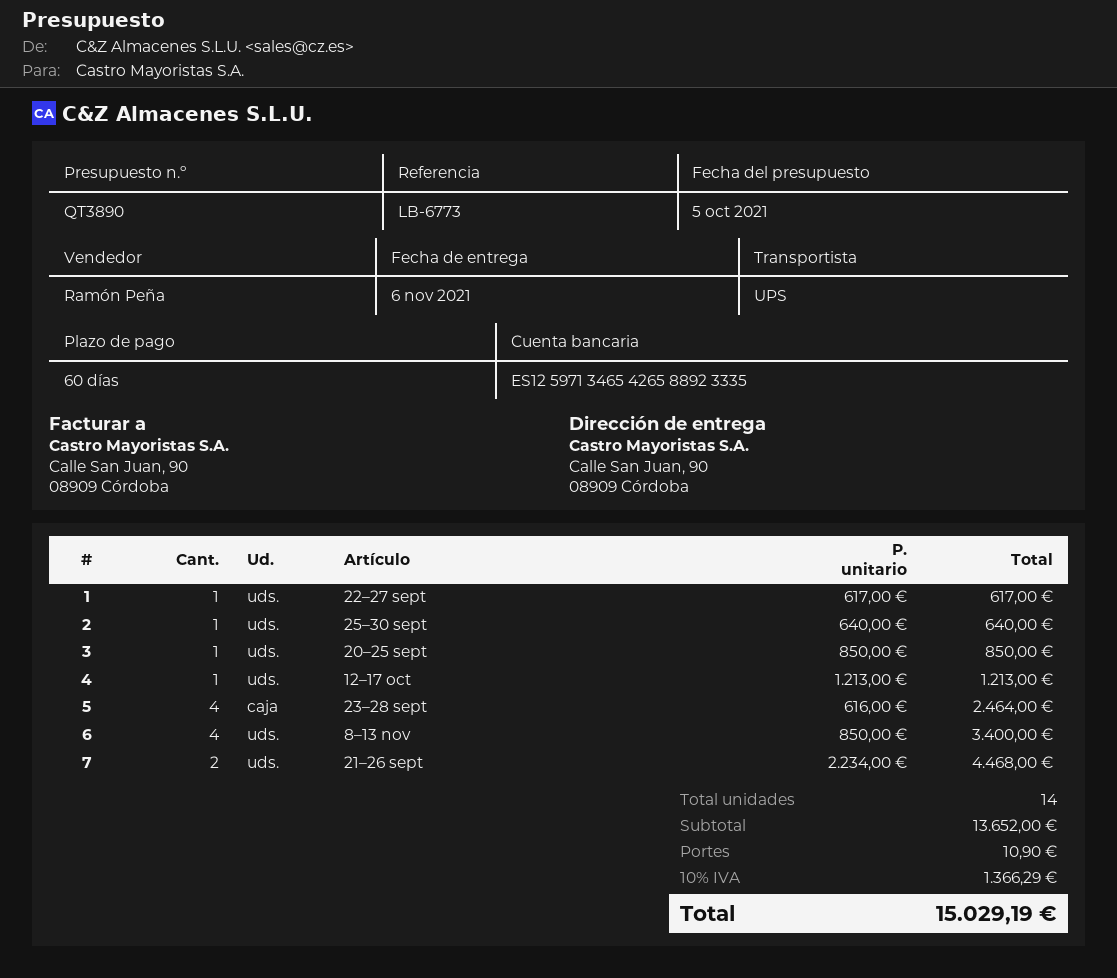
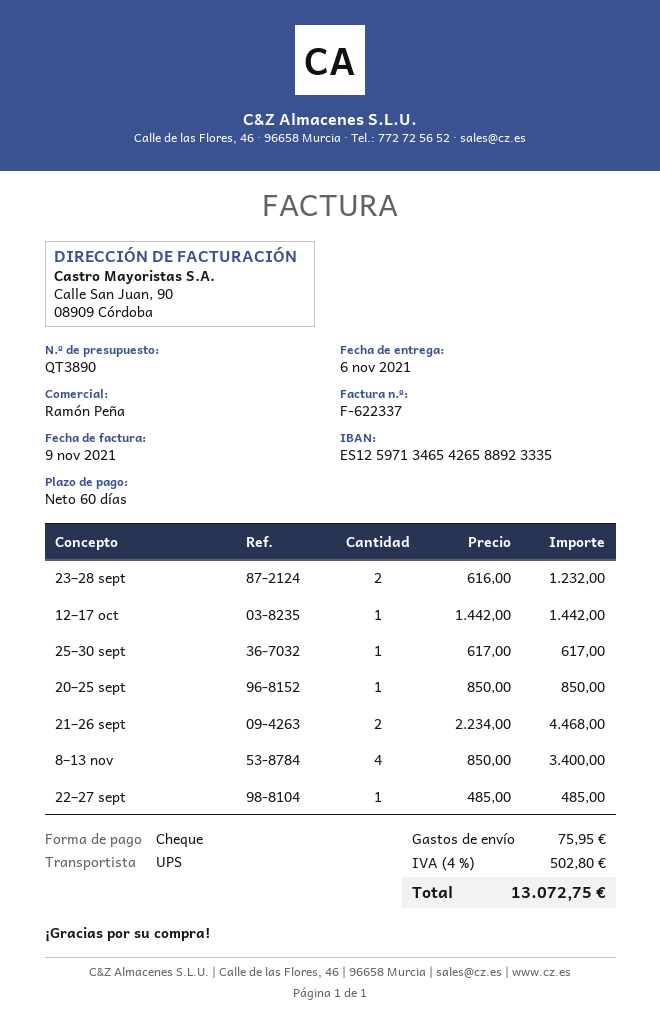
22–27 sept: 1 x 617.00 = 617.00 -> 1 x 485.00 = 485.00
25–30 sept: 1 x 640.00 = 640.00 -> 1 x 617.00 = 617.00
12–17 oct: 1 x 1213.00 = 1213.00 -> 1 x 1442.00 = 1442.00
23–28 sept: 4 x 616.00 = 2464.00 -> 2 x 616.00 = 1232.00
shipping: 10.90 -> 75.95
tax: 10% = 1366.29 -> 4% = 502.80
total: 15029.19 -> 13072.75

